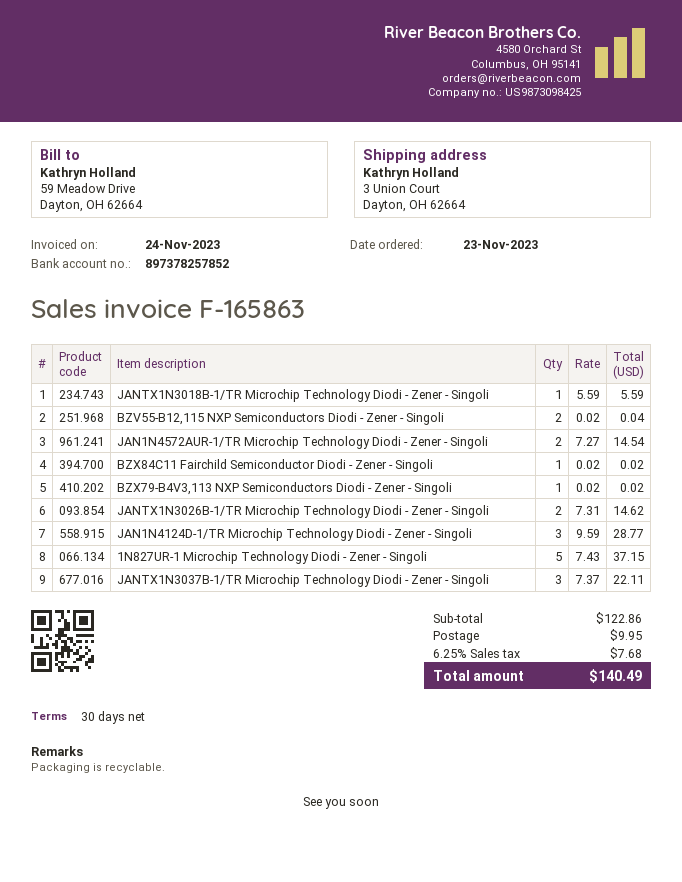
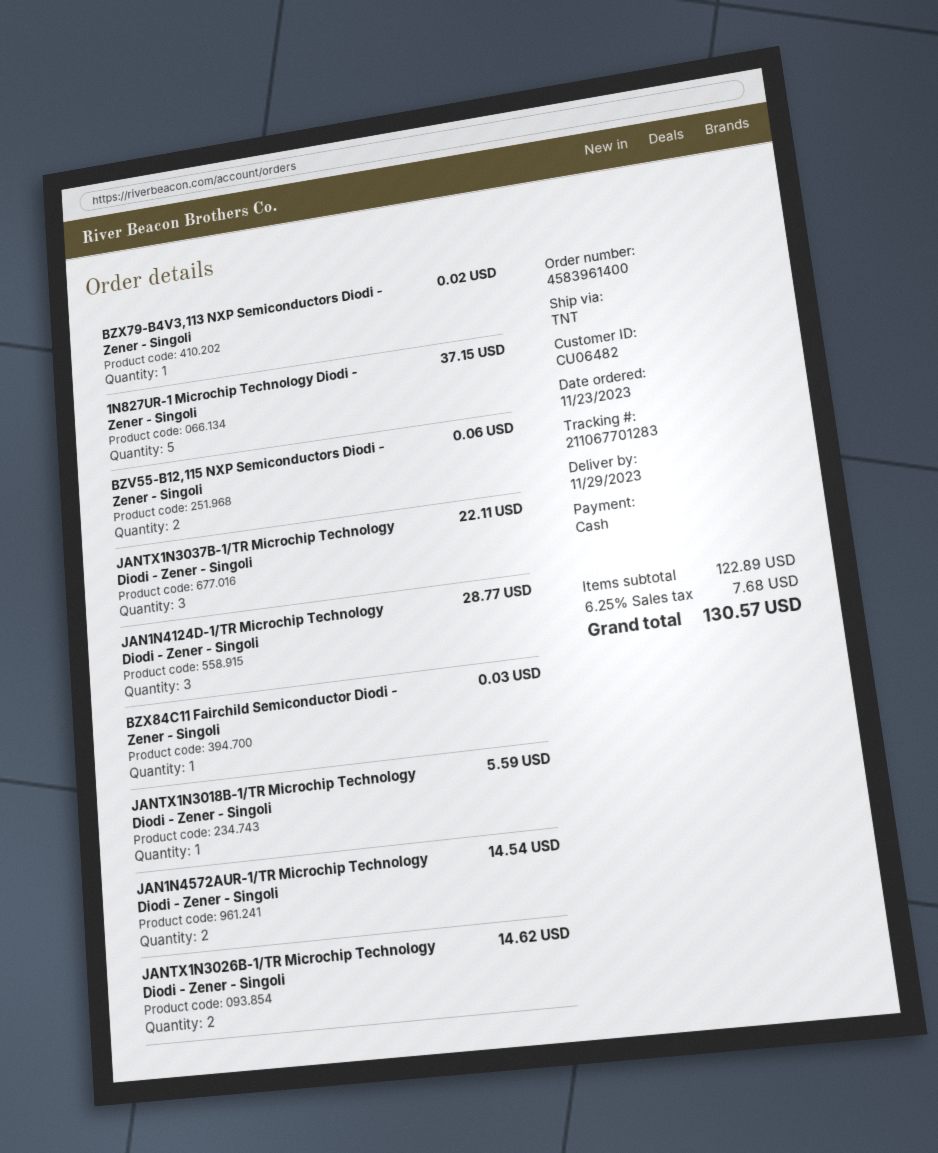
BZV55-B12,115 NXP Semiconductors Diodi - Zener - Singoli: 2 for 0.04 -> 2 for 0.06
BZX84C11 Fairchild Semiconductor Diodi - Zener - Singoli: 1 for 0.02 -> 1 for 0.03
subtotal: 122.86 -> 122.89
shipping: 9.95 -> none
total: 140.49 -> 130.57

